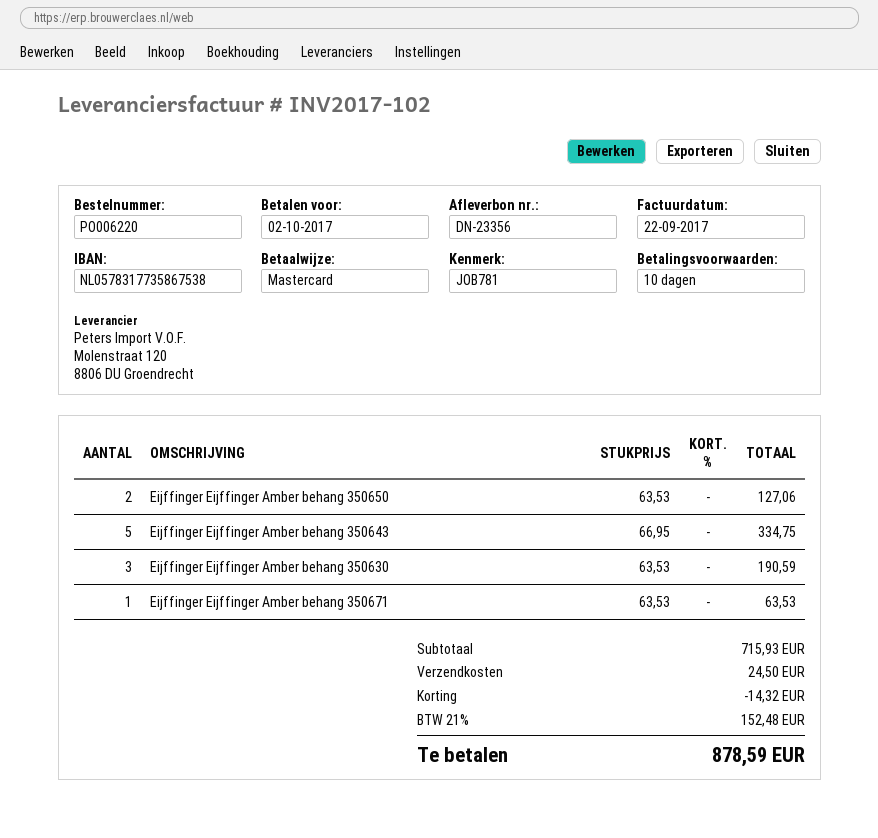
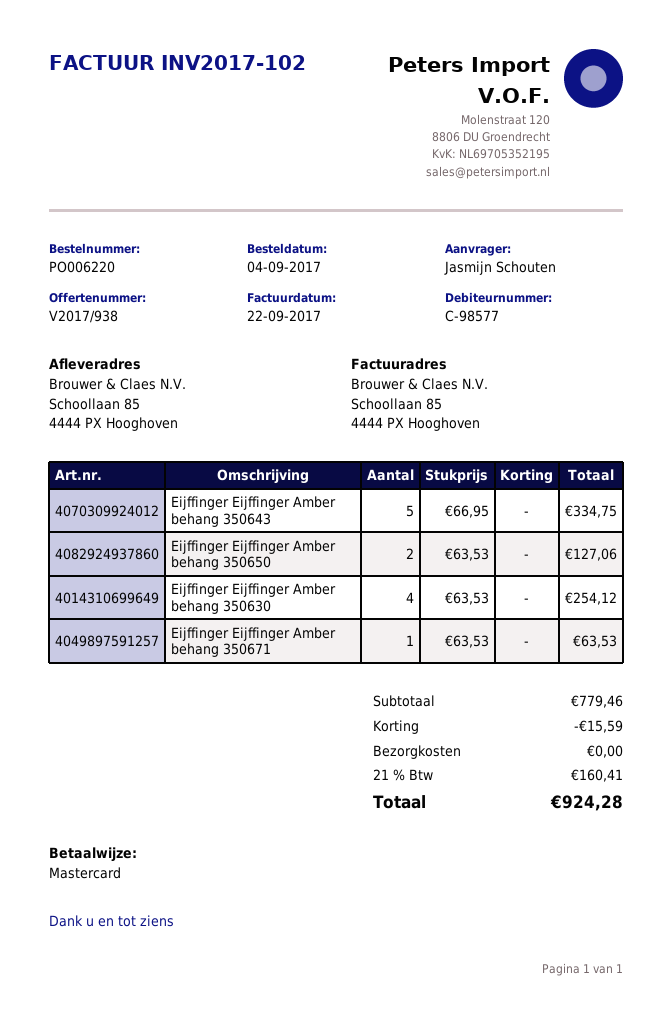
Eijffinger Eijffinger Amber behang 350630: 3 x 63.53 = 190.59 -> 4 x 63.53 = 254.12
subtotal: 715.93 -> 779.46
discount: 14.32 -> 15.59
shipping: 24.50 -> 0.00
tax: 21% = 152.48 -> 21% = 160.41
total: 878.59 -> 924.28

